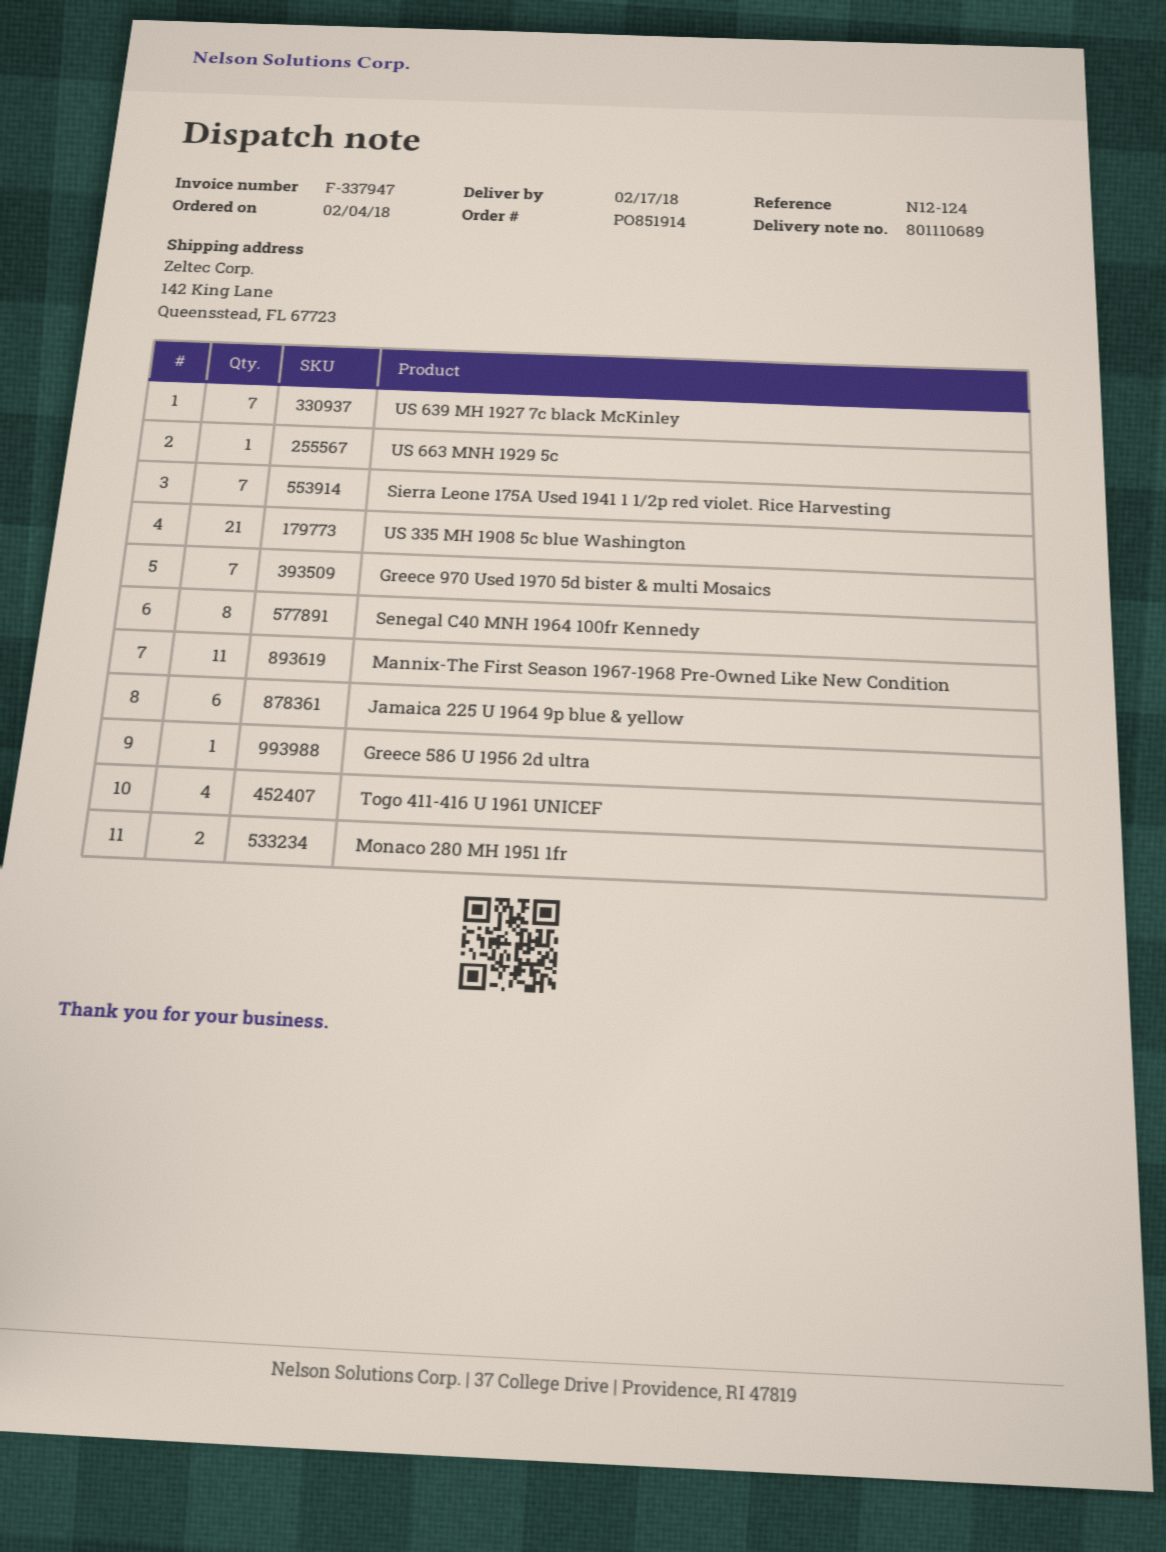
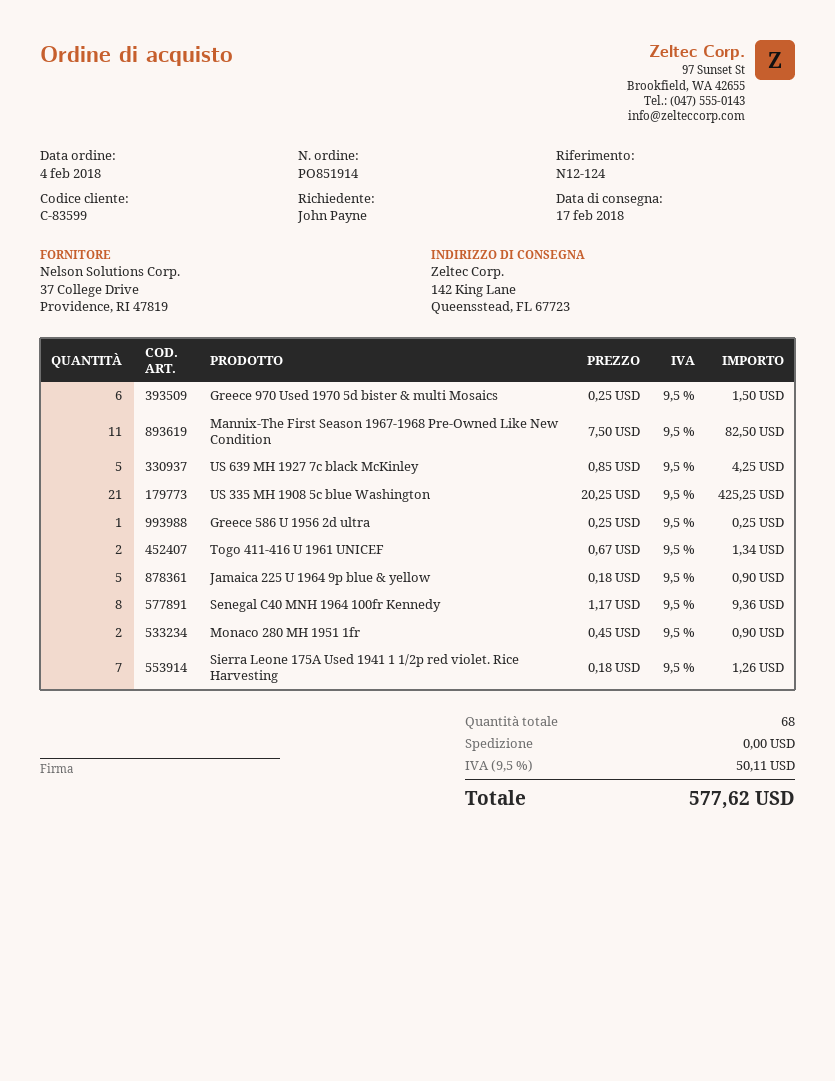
US 639 MH 1927 7c black McKinley: 7 -> 5
US 663 MNH 1929 5c: 1 -> none
Greece 970 Used 1970 5d bister & multi Mosaics: 7 -> 6
Jamaica 225 U 1964 9p blue & yellow: 6 -> 5
Togo 411-416 U 1961 UNICEF: 4 -> 2

